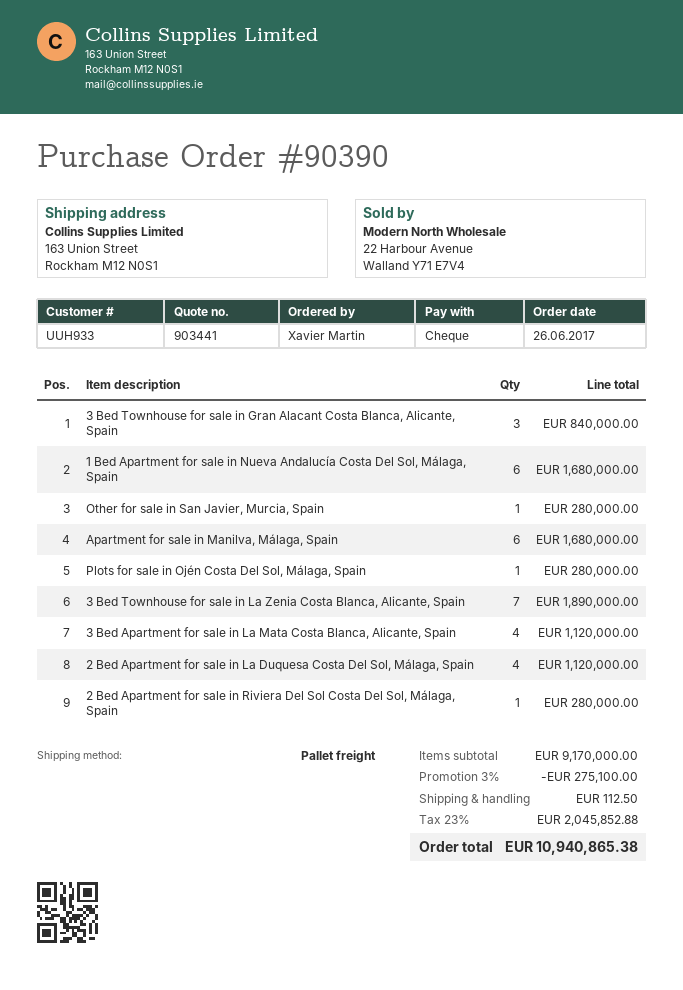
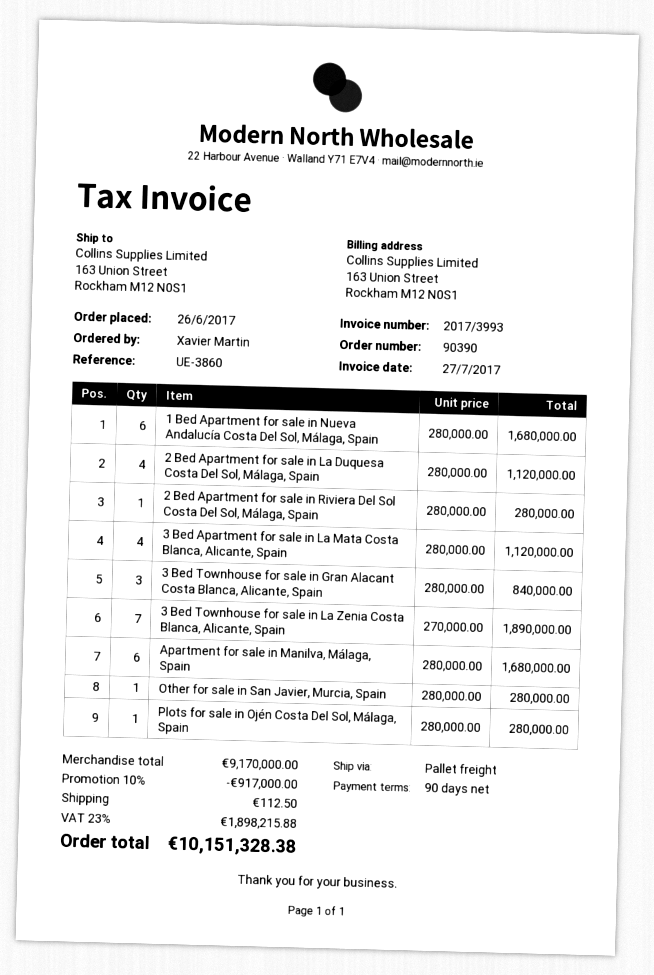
discount: 3% = 275100.00 -> 10% = 917000.00
tax: 23% = 2045852.88 -> 23% = 1898215.88
total: 10940865.38 -> 10151328.38

